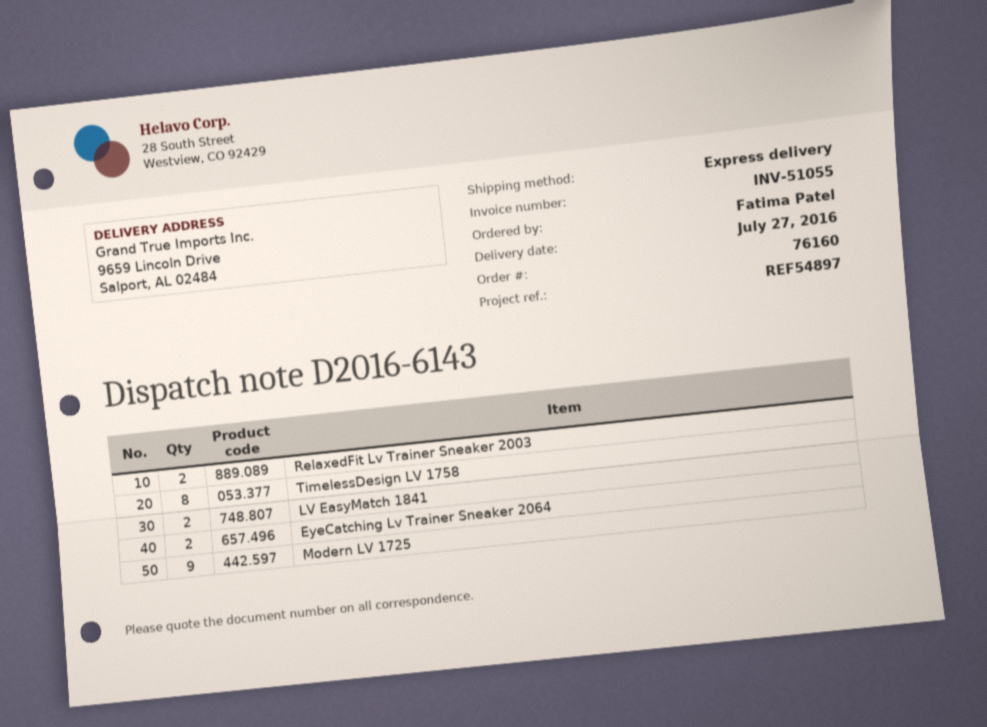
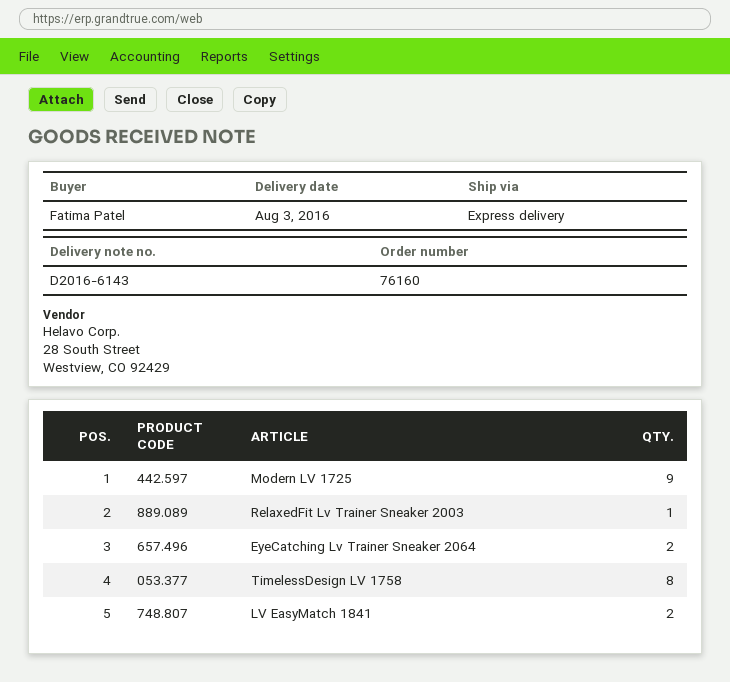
delivery date: 2016-07-27 -> 2016-08-03
RelaxedFit Lv Trainer Sneaker 2003: 2 -> 1

